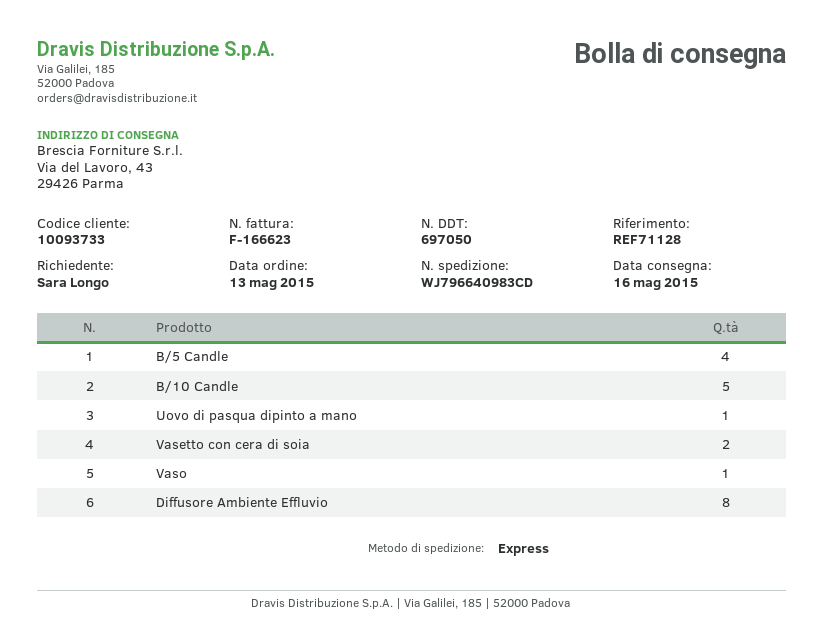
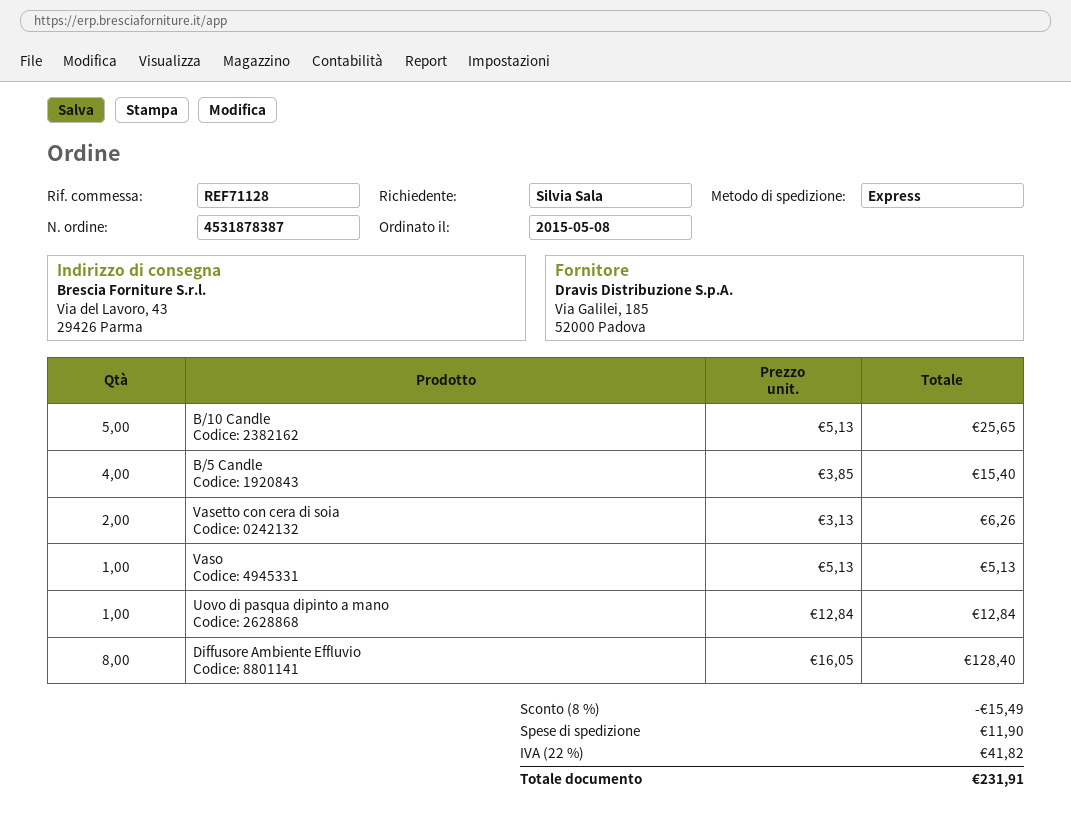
order date: 2015-05-13 -> 2015-05-08
ordered by: Sara Longo -> Silvia Sala

